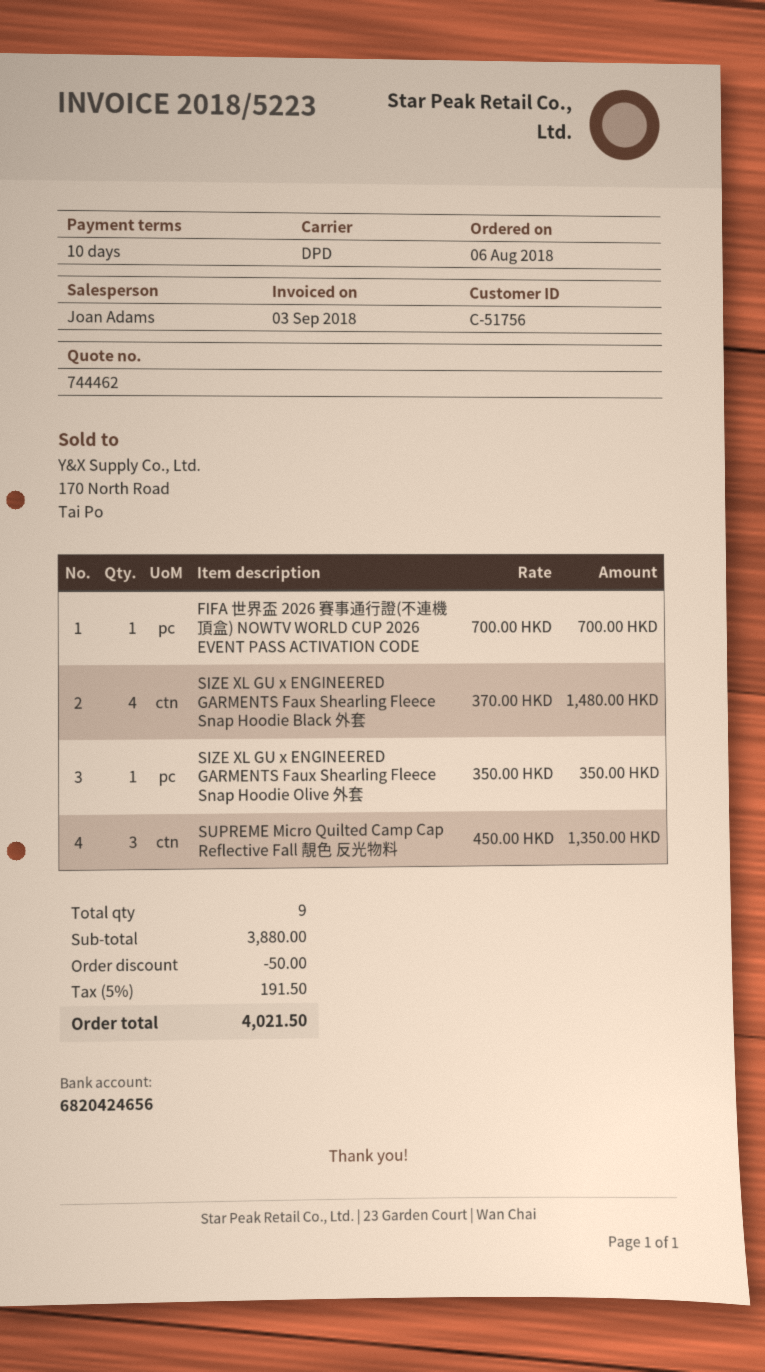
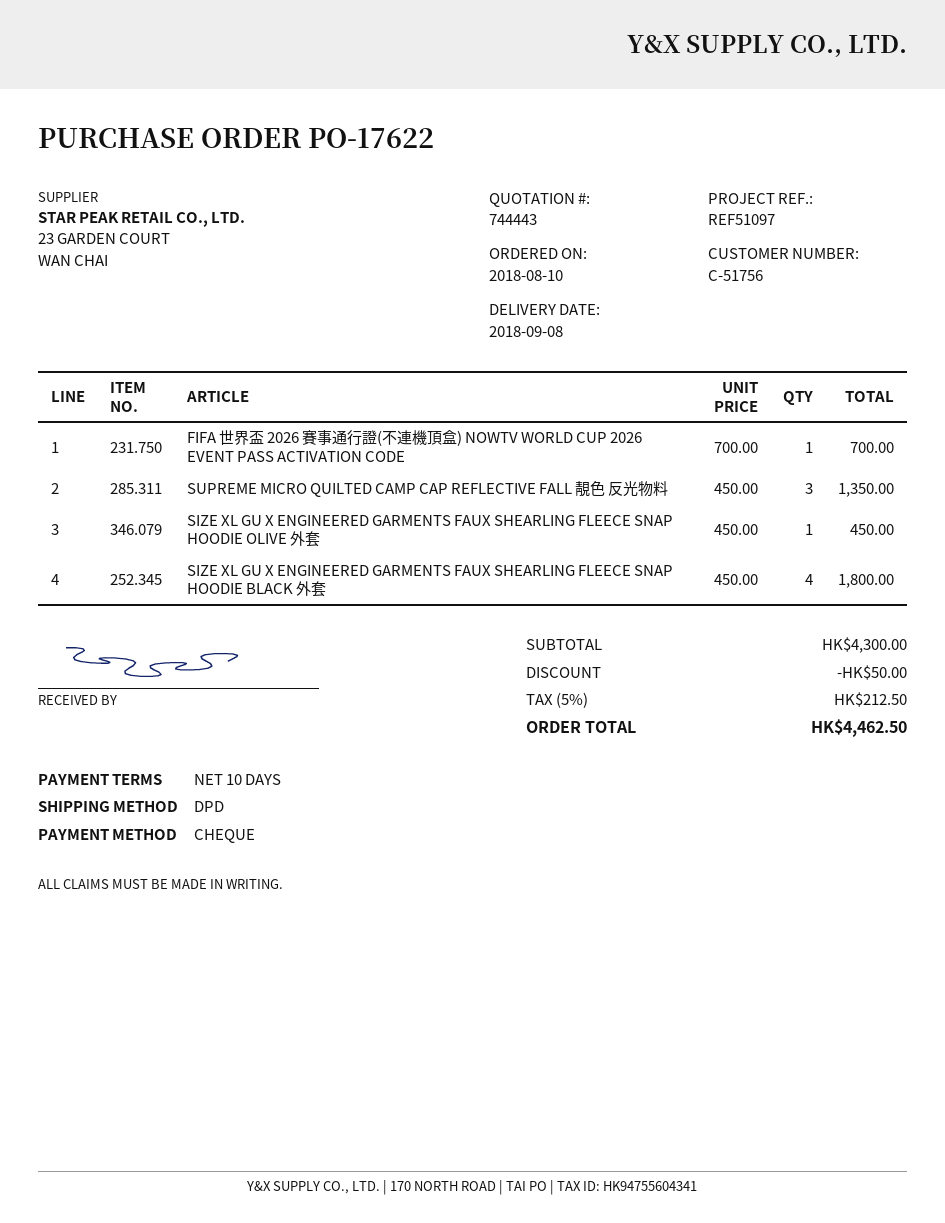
quote number: 744462 -> 744443
order date: 2018-08-06 -> 2018-08-10
SIZE XL GU x ENGINEERED GARMENTS Faux Shearling Fleece Snap Hoodie Black 外套: 4 x 370.00 = 1480.00 -> 4 x 450.00 = 1800.00
SIZE XL GU x ENGINEERED GARMENTS Faux Shearling Fleece Snap Hoodie Olive 外套: 1 x 350.00 = 350.00 -> 1 x 450.00 = 450.00
subtotal: 3880.00 -> 4300.00
tax: 5% = 191.50 -> 5% = 212.50
total: 4021.50 -> 4462.50

